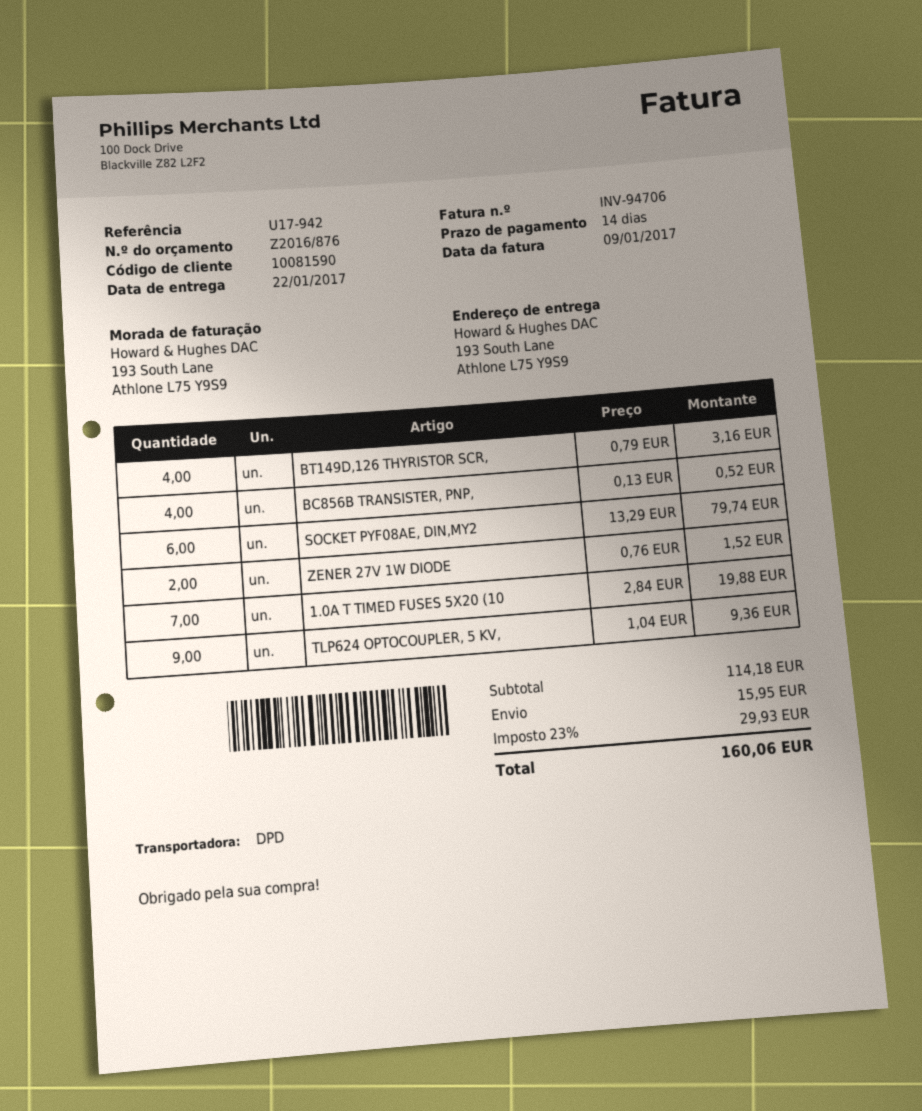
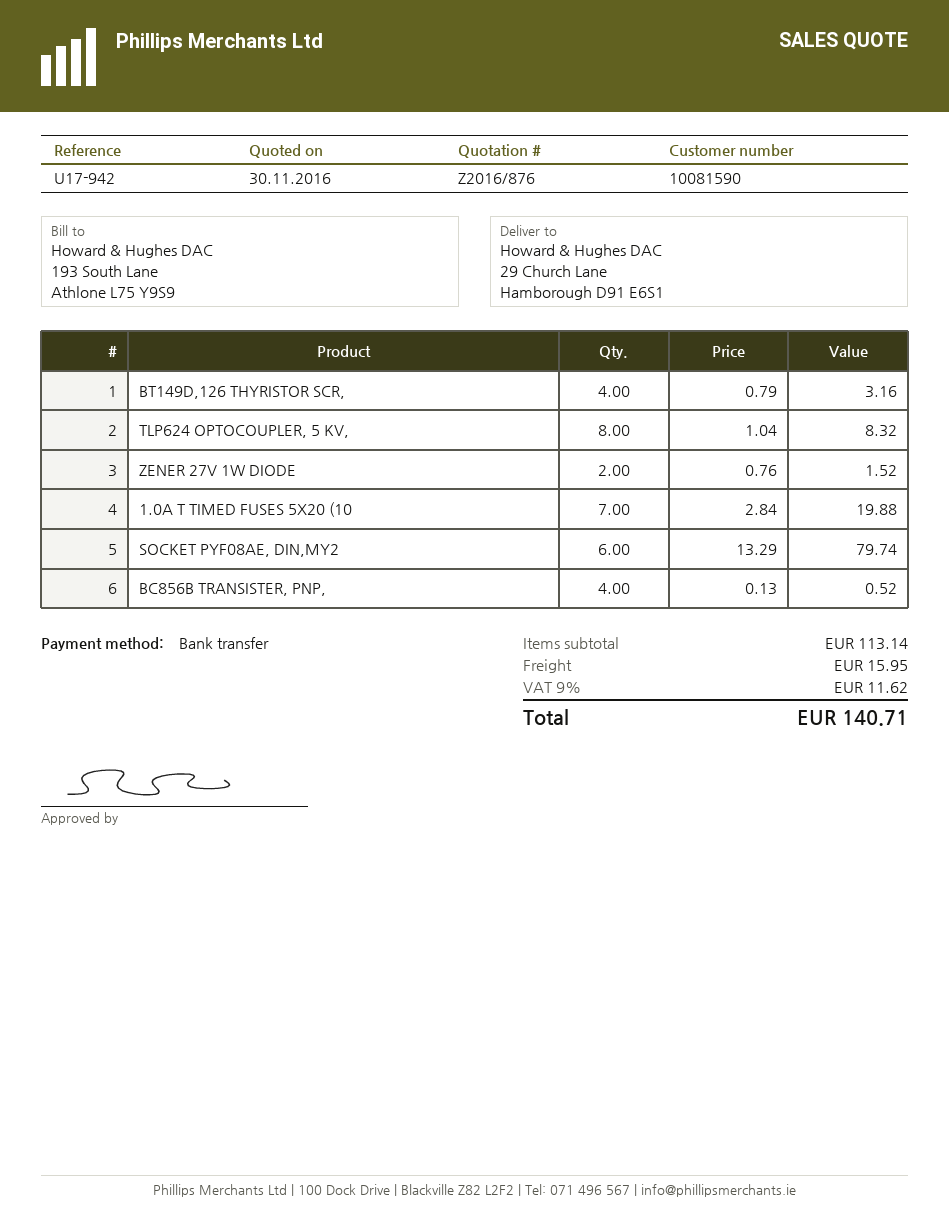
ship to: 193 South Lane, Athlone L75 Y9S9 -> 29 Church Lane, Hamborough D91 E6S1
TLP624 OPTOCOUPLER, 5 KV,: 9 x 1.04 = 9.36 -> 8 x 1.04 = 8.32
subtotal: 114.18 -> 113.14
tax: 23% = 29.93 -> 9% = 11.62
total: 160.06 -> 140.71

